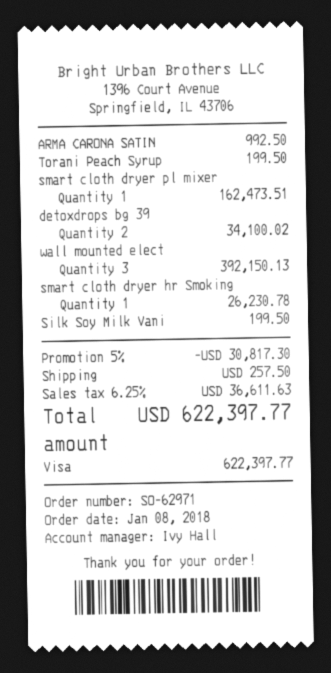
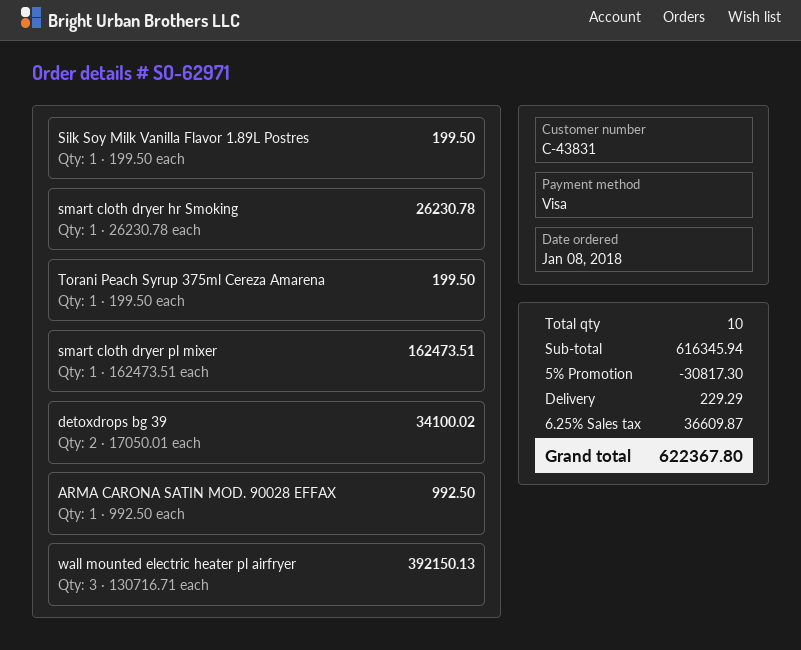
shipping: 257.50 -> 229.29
tax: 6.25% = 36611.63 -> 6.25% = 36609.87
total: 622397.77 -> 622367.80

